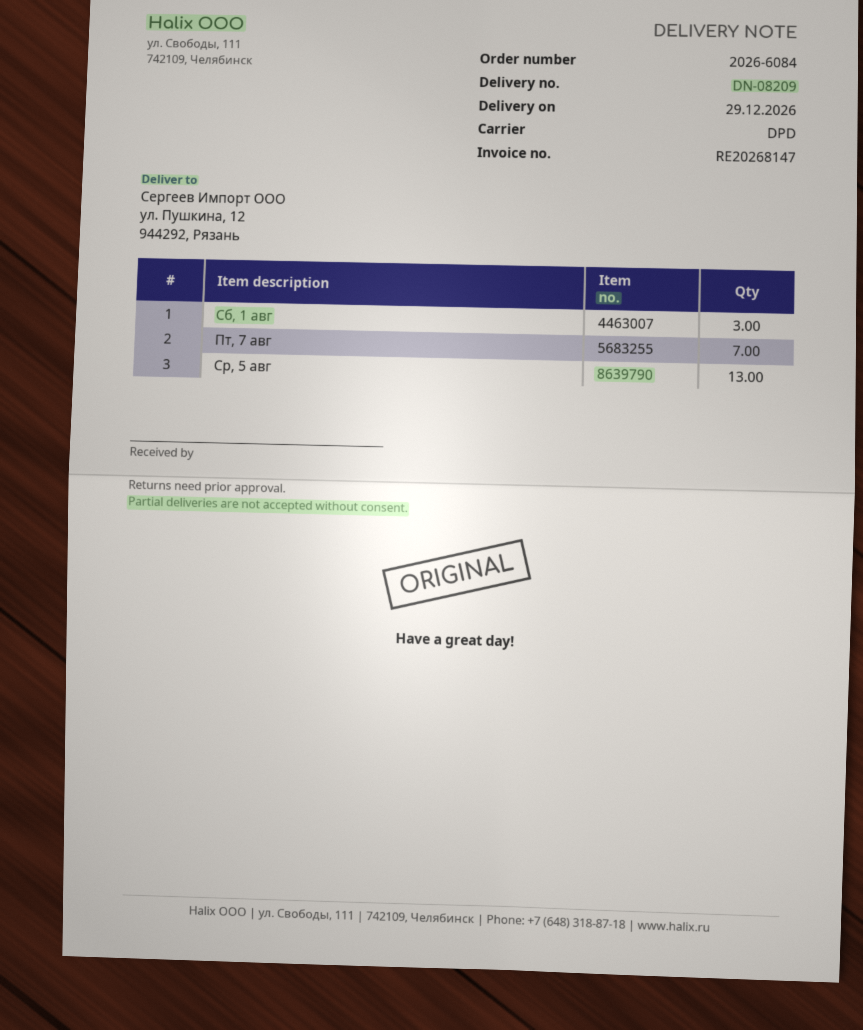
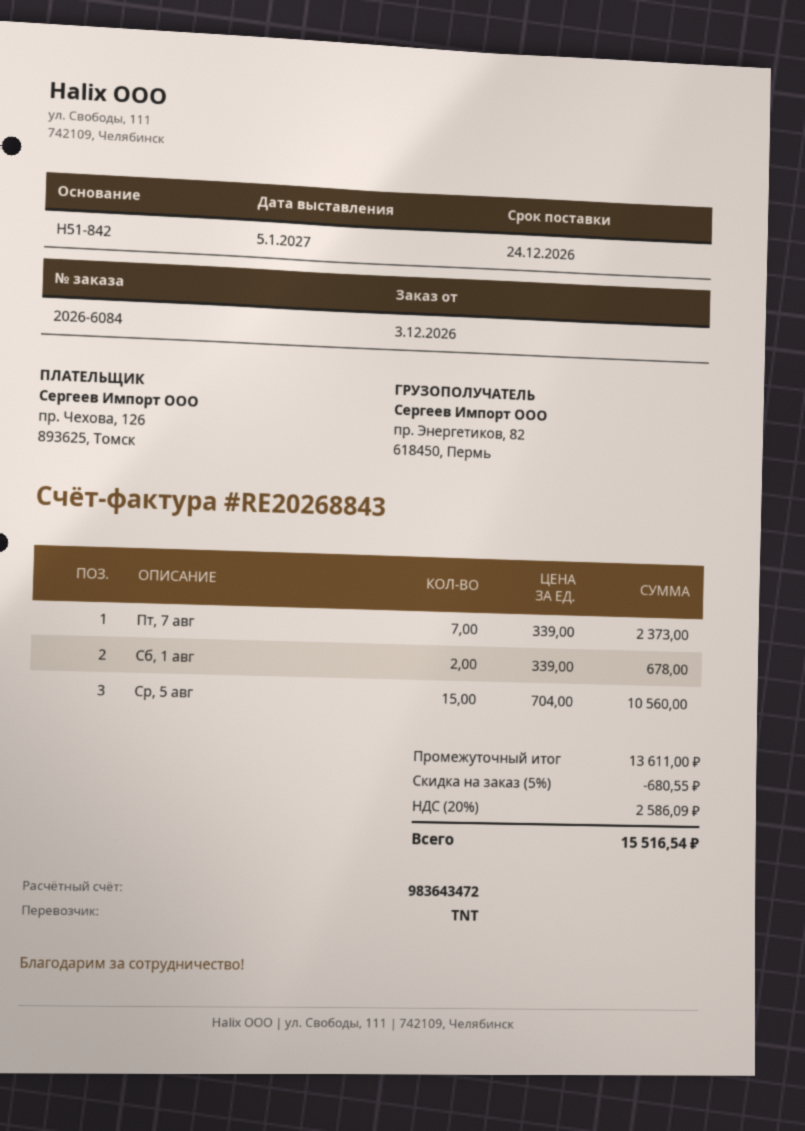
delivery date: 2026-12-29 -> 2026-12-24
invoice number: RE20268147 -> RE20268843
shipping method: DPD -> TNT
ship to: ул. Пушкина, 12, 944292, Рязань -> пр. Энергетиков, 82, 618450, Пермь
Сб, 1 авг: 3 -> 2
Ср, 5 авг: 13 -> 15

